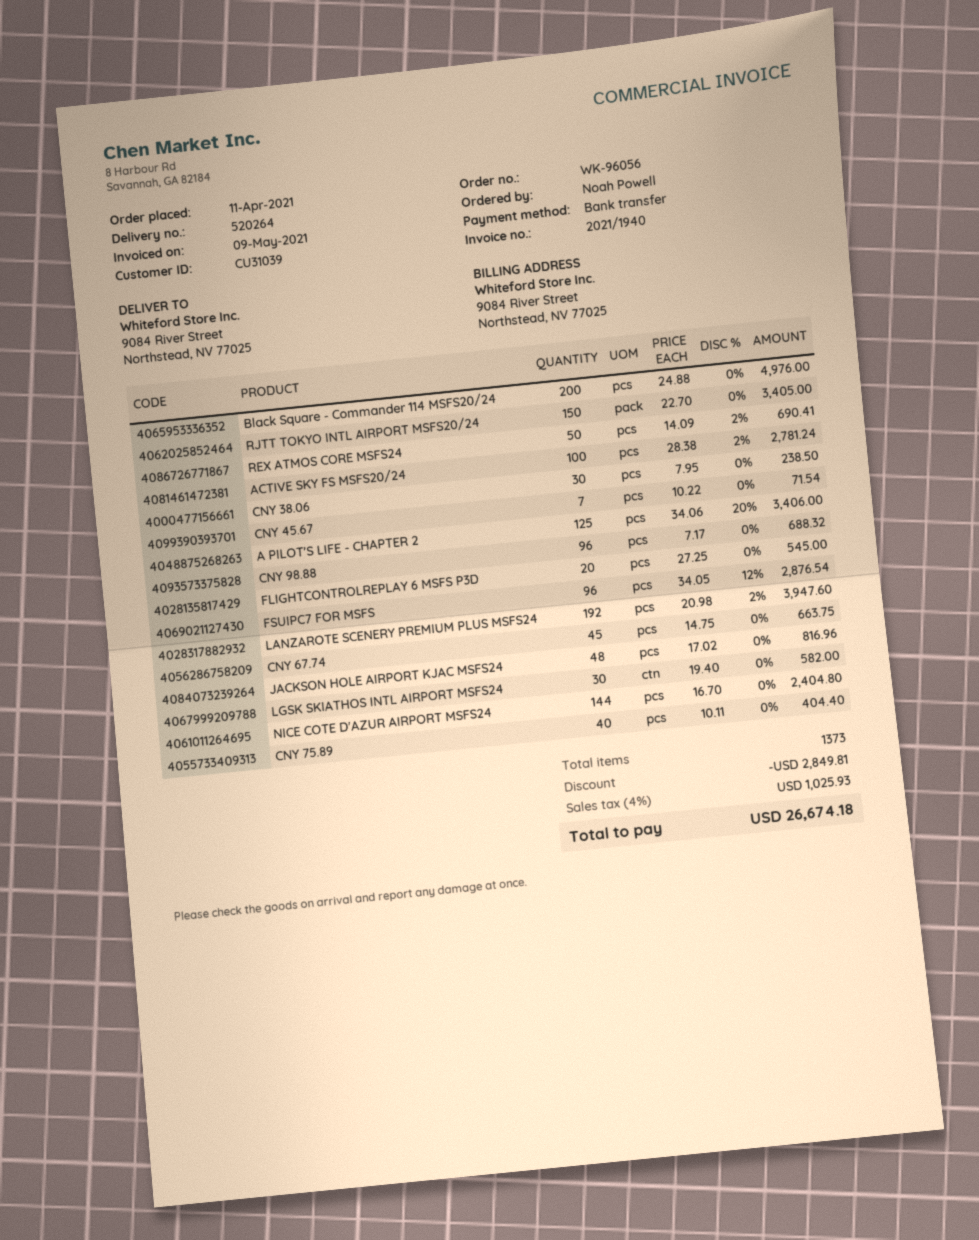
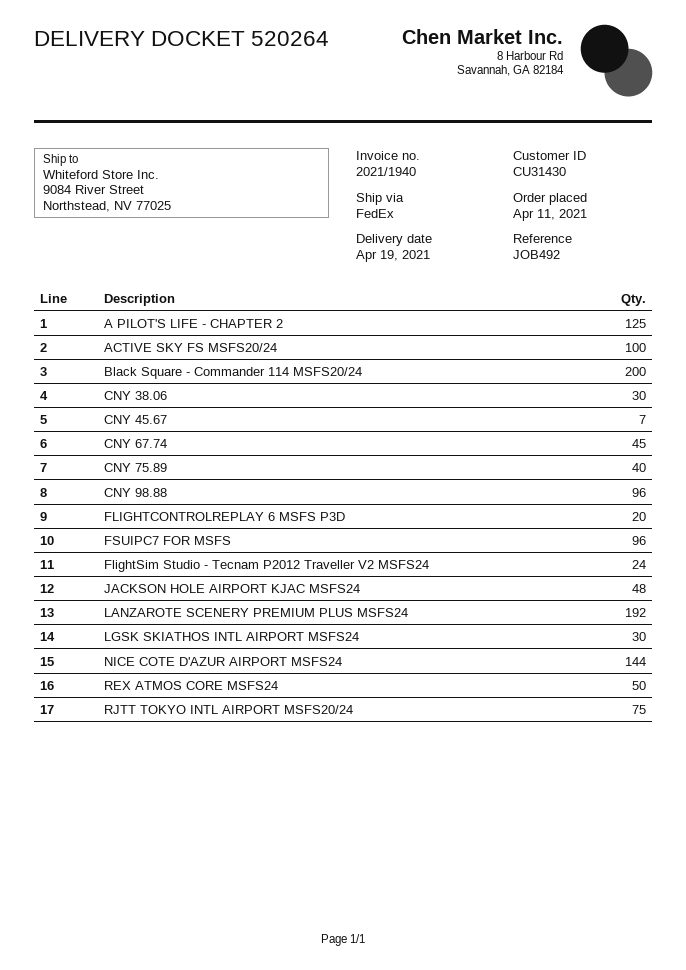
customer number: CU31039 -> CU31430
RJTT TOKYO INTL AIRPORT MSFS20/24: 150 -> 75
FlightSim Studio - Tecnam P2012 Traveller V2 MSFS24: none -> 24

